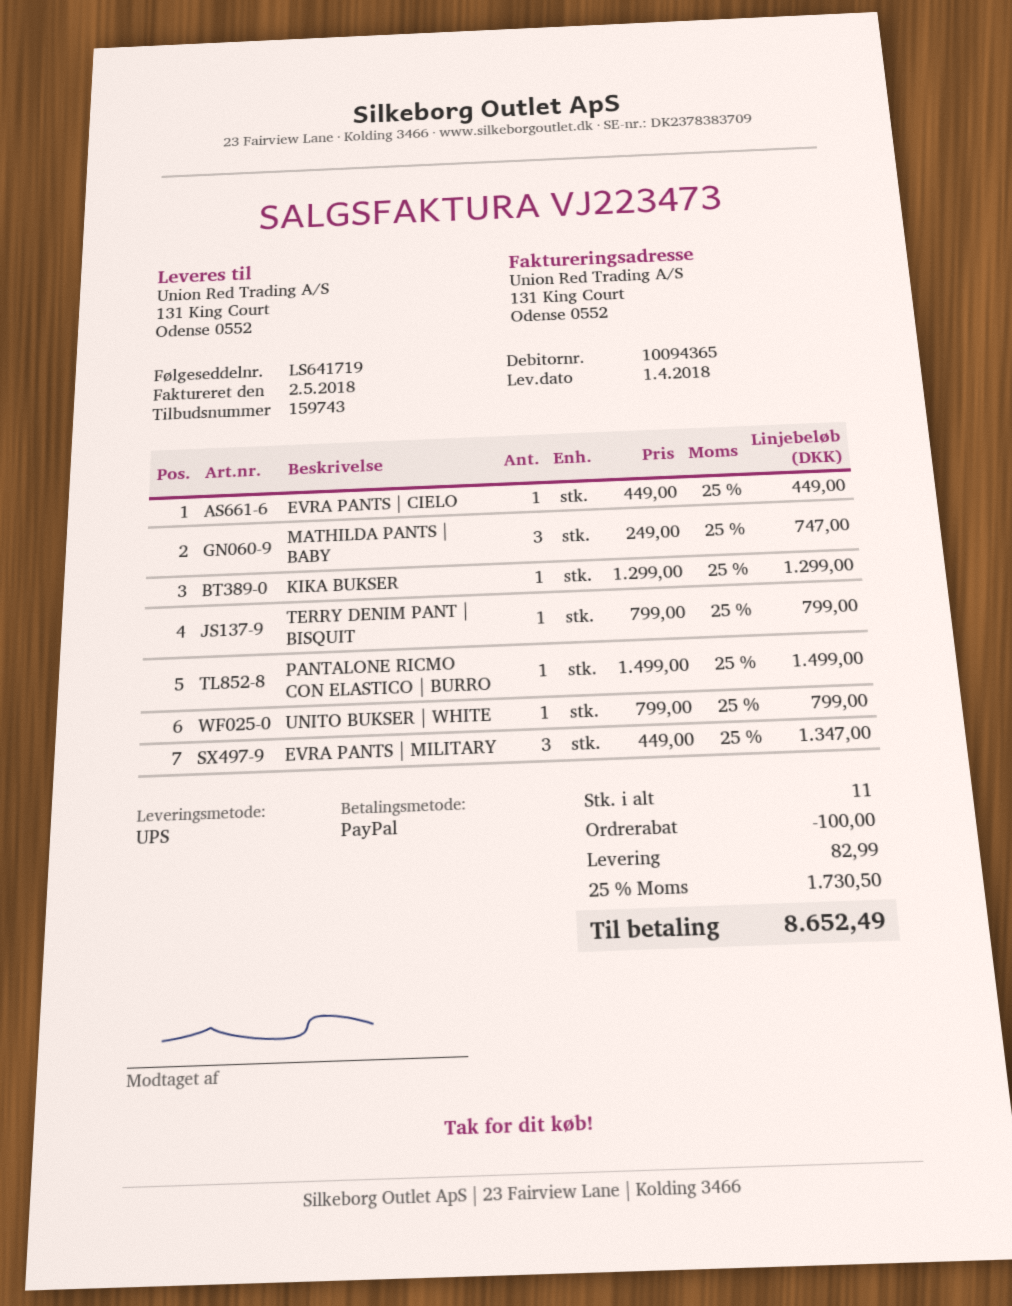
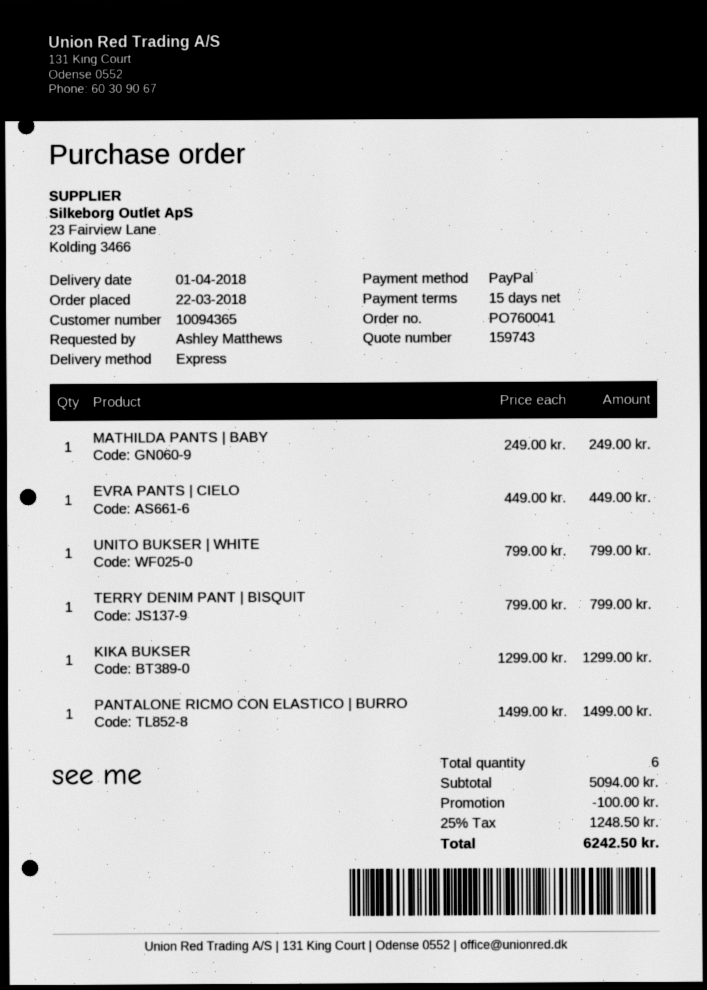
shipping method: UPS -> express
MATHILDA PANTS | BABY: 3 x 249.00 = 747.00 -> 1 x 249.00 = 249.00
EVRA PANTS | MILITARY: 3 x 449.00 = 1347.00 -> none
total quantity: 11 -> 6
shipping: 82.99 -> none
tax: 25% = 1730.50 -> 25% = 1248.50
total: 8652.49 -> 6242.50

